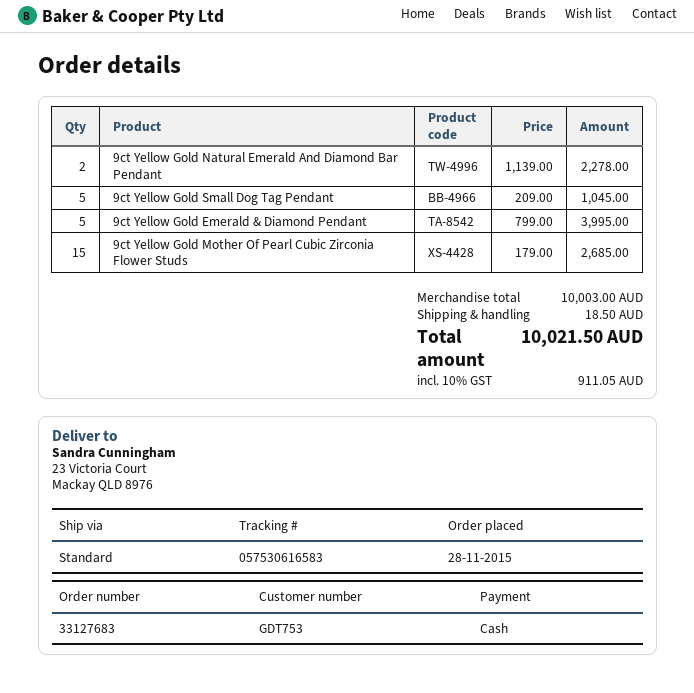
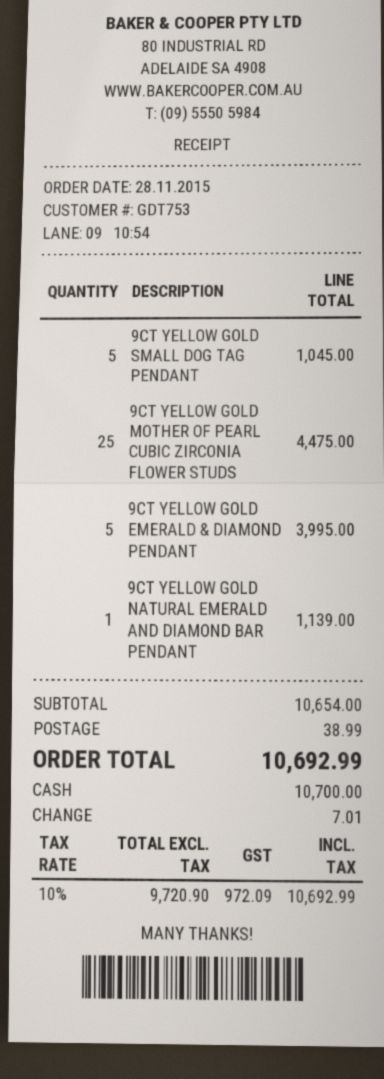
9ct Yellow Gold Natural Emerald And Diamond Bar Pendant: 2 for 2278.00 -> 1 for 1139.00
9ct Yellow Gold Mother Of Pearl Cubic Zirconia Flower Studs: 15 for 2685.00 -> 25 for 4475.00
subtotal: 10003.00 -> 10654.00
shipping: 18.50 -> 38.99
tax: 10% = 911.05 -> 10% = 972.09
total: 10021.50 -> 10692.99

